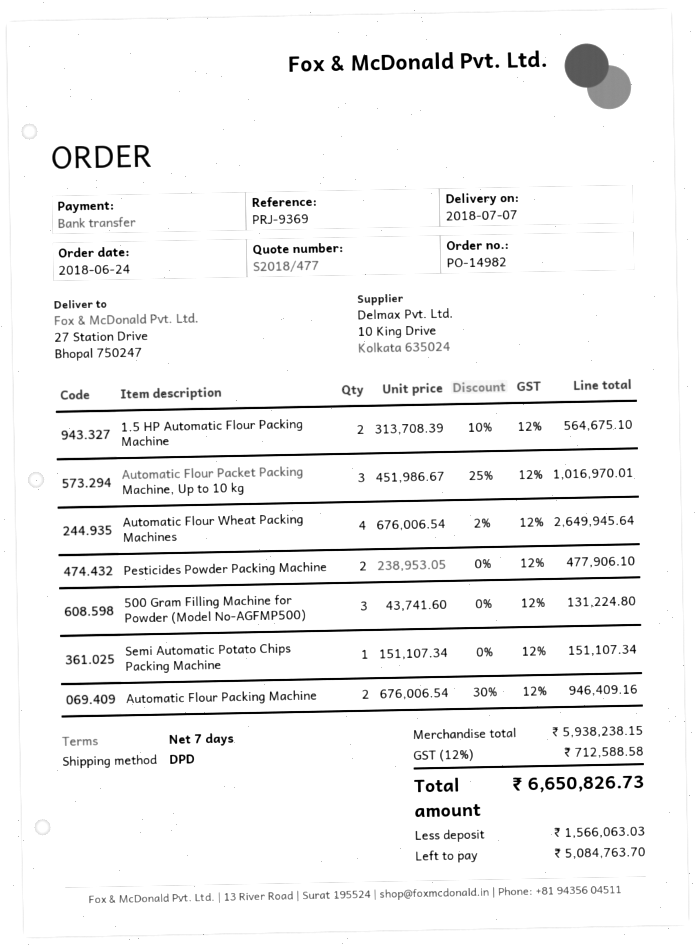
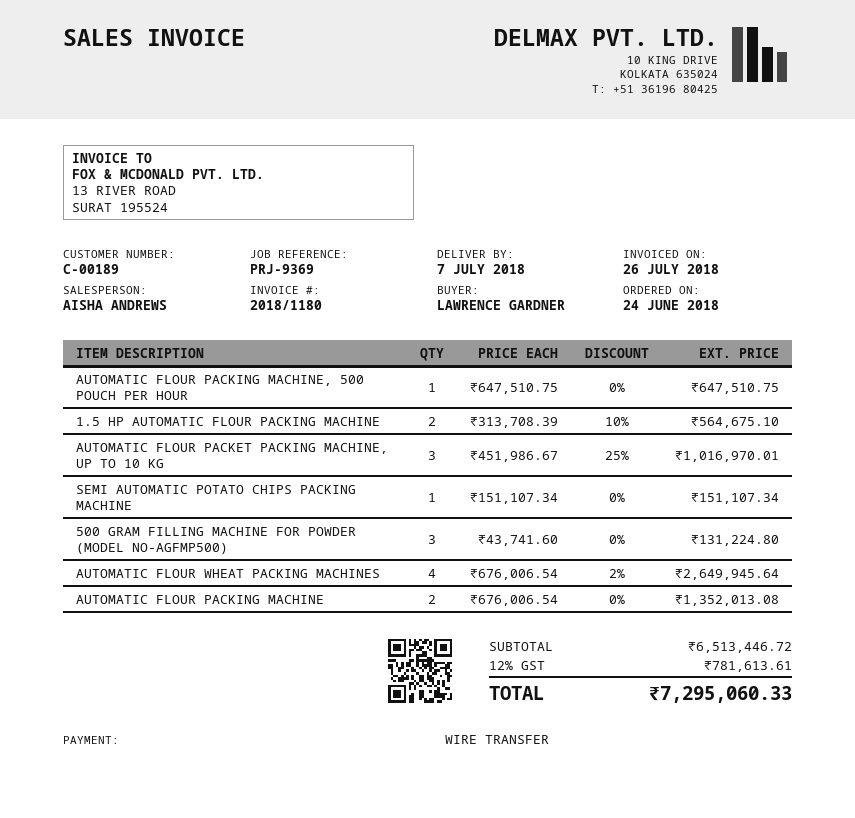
Pesticides Powder Packing Machine: 2 x 238953.05 = 477906.10 -> none
Automatic Flour Packing Machine: 2 x 676006.54 - 30% = 946409.16 -> 2 x 676006.54 = 1352013.08
AUTOMATIC FLOUR PACKING MACHINE, 500 POUCH PER HOUR: none -> 1 x 647510.75 = 647510.75
subtotal: 5938238.15 -> 6513446.72
tax: 12% = 712588.58 -> 12% = 781613.61
total: 6650826.73 -> 7295060.33

